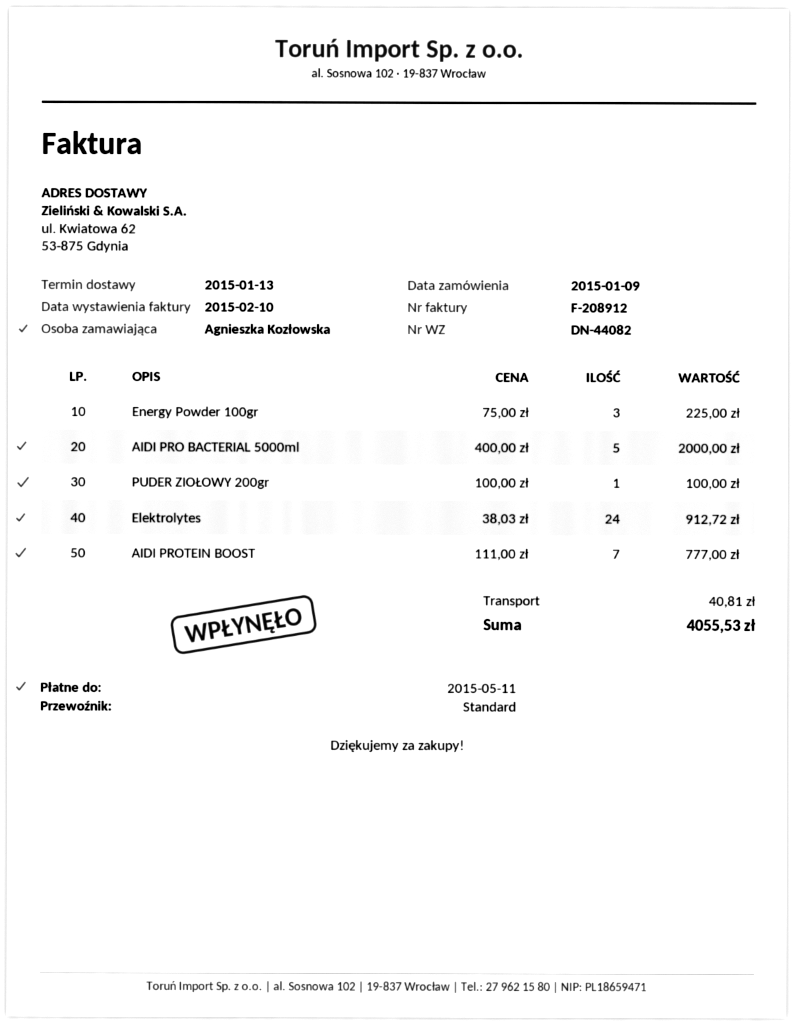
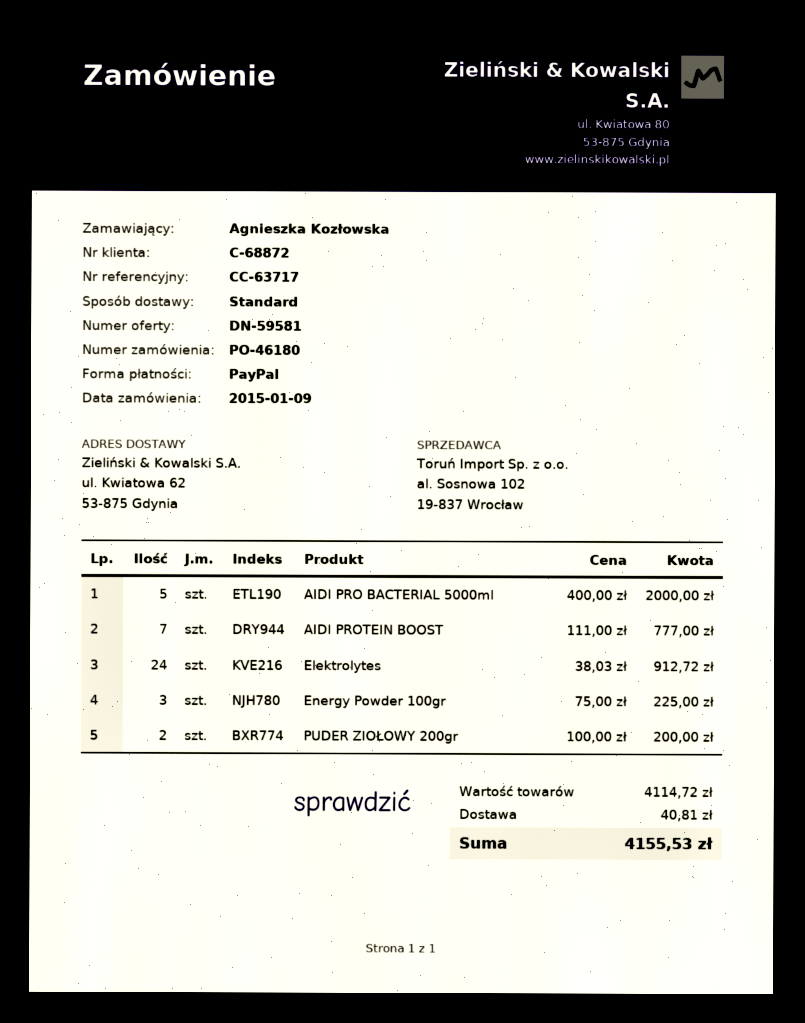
PUDER ZIOŁOWY 200gr: 1 x 100.00 = 100.00 -> 2 x 100.00 = 200.00
total: 4055.53 -> 4155.53

